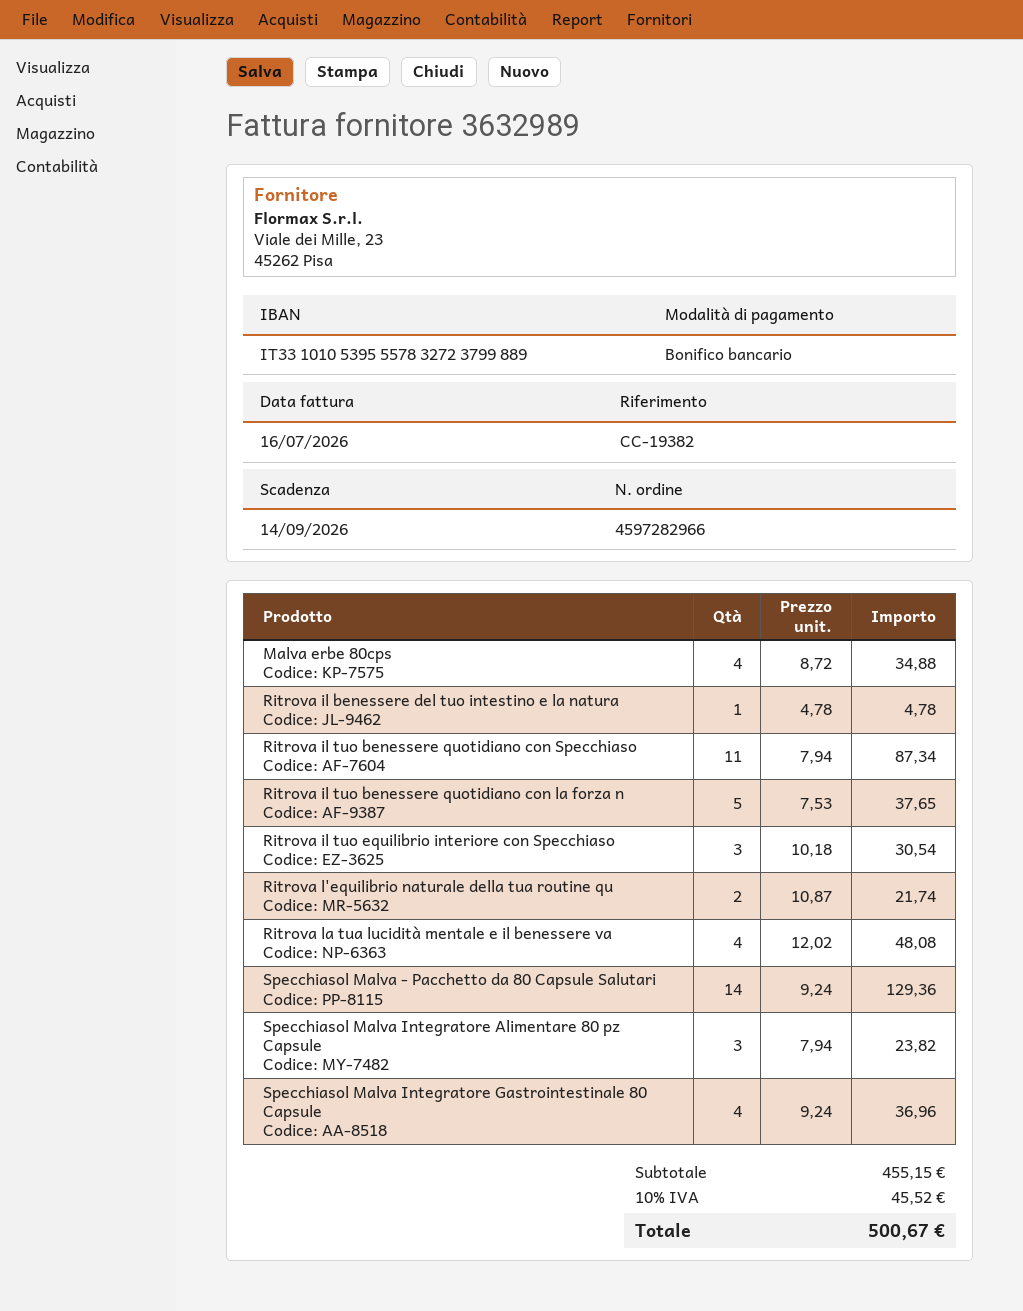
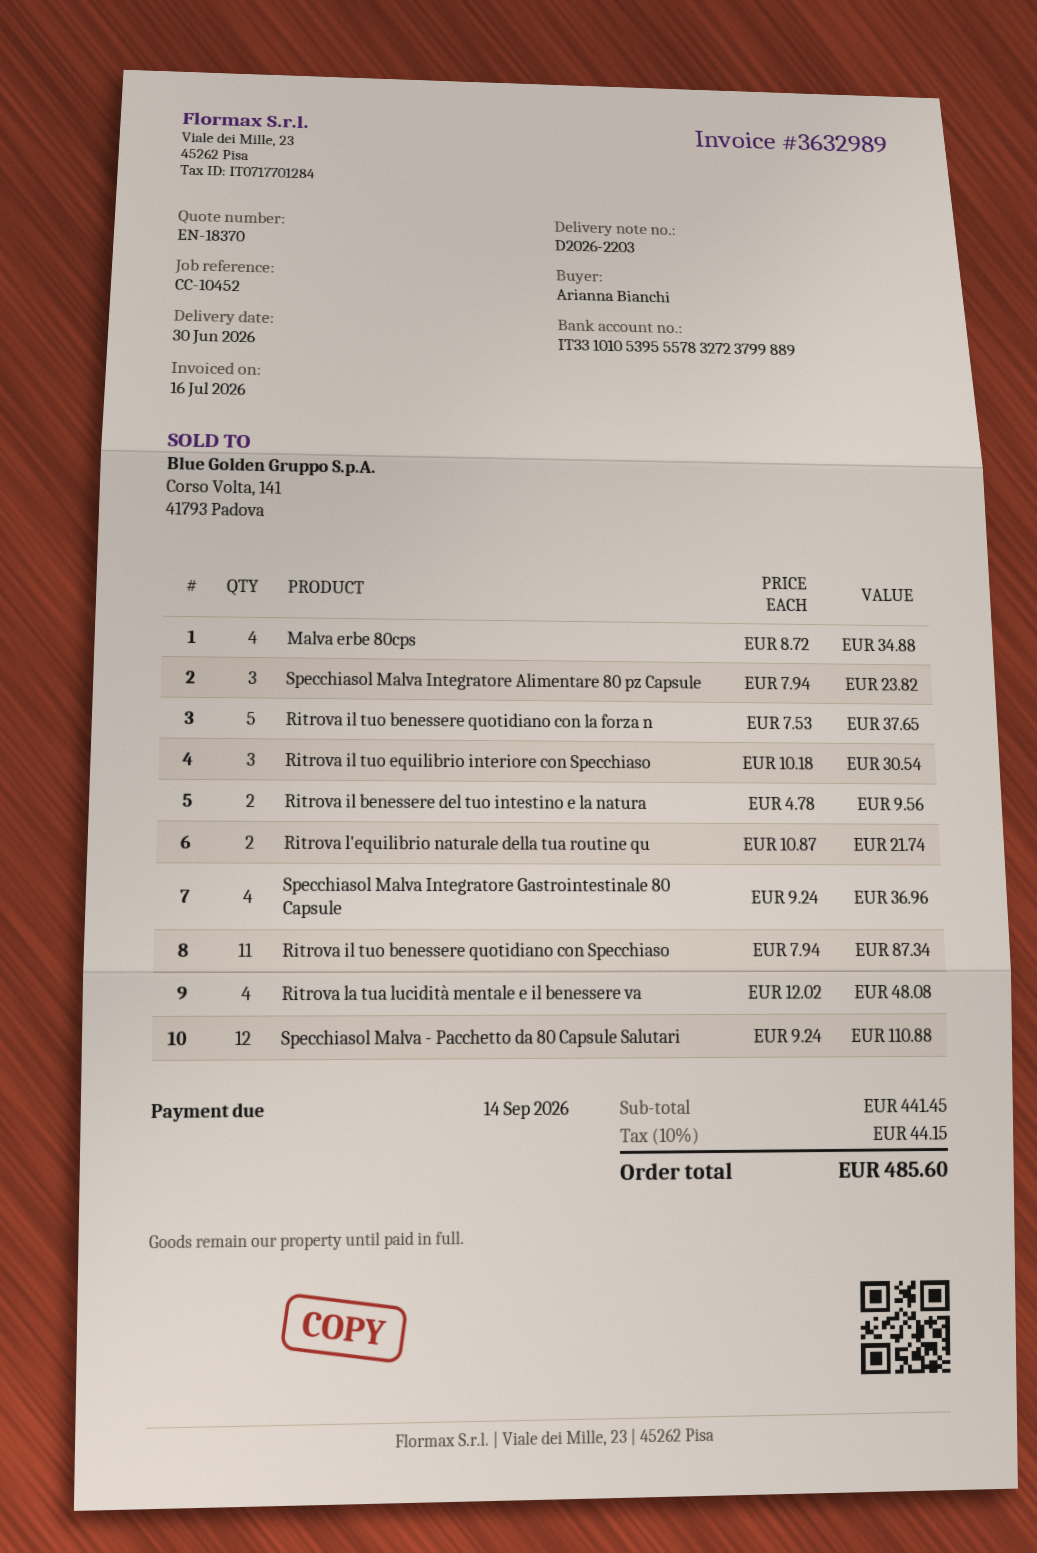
reference: CC-19382 -> CC-10452
Ritrova il benessere del tuo intestino e la natura: 1 x 4.78 = 4.78 -> 2 x 4.78 = 9.56
Specchiasol Malva - Pacchetto da 80 Capsule Salutari: 14 x 9.24 = 129.36 -> 12 x 9.24 = 110.88
subtotal: 455.15 -> 441.45
tax: 10% = 45.52 -> 10% = 44.15
total: 500.67 -> 485.60

